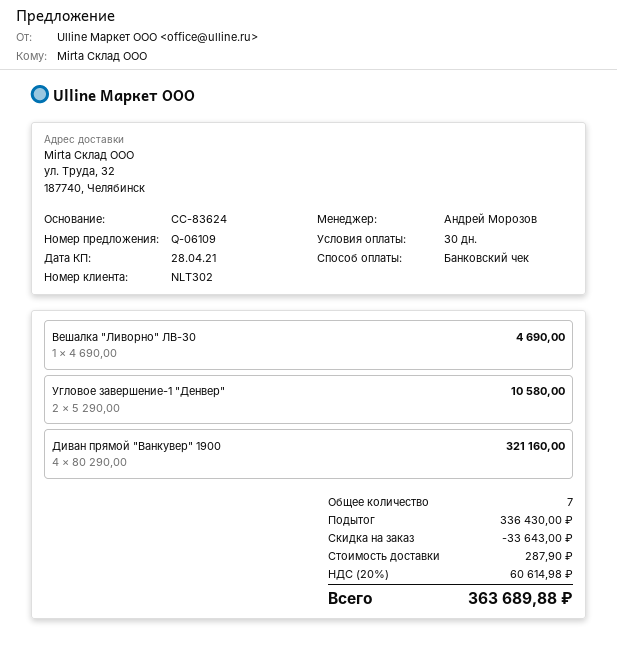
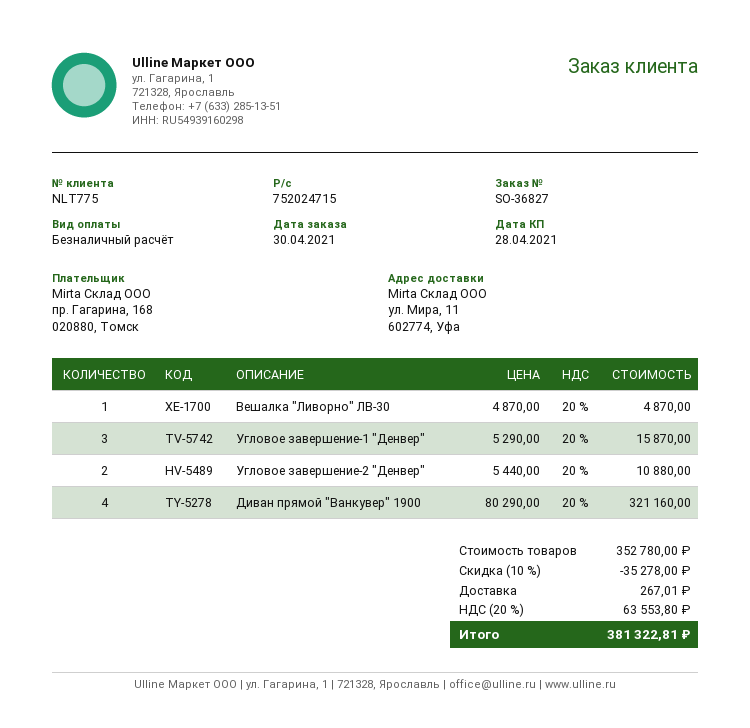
customer number: NLT302 -> NLT775
payment method: cheque -> bank transfer
ship to: ул. Труда, 32, 187740, Челябинск -> ул. Мира, 11, 602774, Уфа
Вешалка "Ливорно" ЛВ-30: 1 x 4690.00 = 4690.00 -> 1 x 4870.00 = 4870.00
Угловое завершение-1 "Денвер": 2 x 5290.00 = 10580.00 -> 3 x 5290.00 = 15870.00
Угловое завершение-2 "Денвер": none -> 2 x 5440.00 = 10880.00
subtotal: 336430.00 -> 352780.00
discount: 33643.00 -> 35278.00
shipping: 287.90 -> 267.01
tax: 20% = 60614.98 -> 20% = 63553.80
total: 363689.88 -> 381322.81

